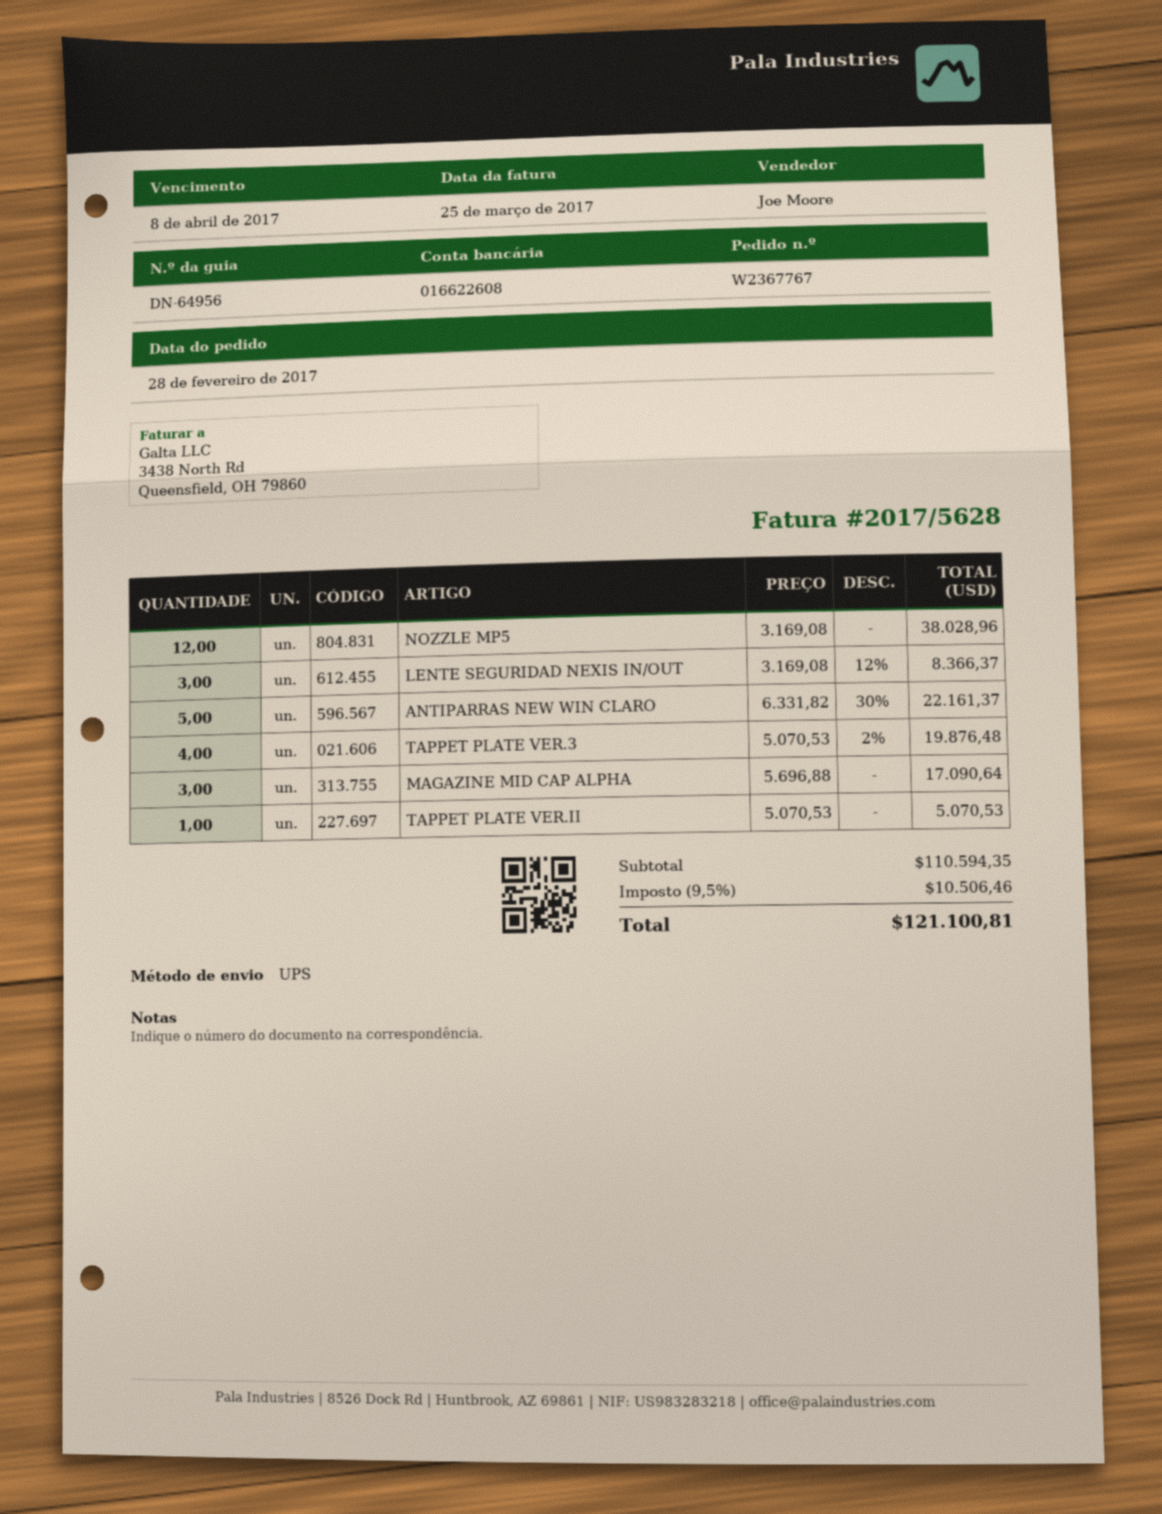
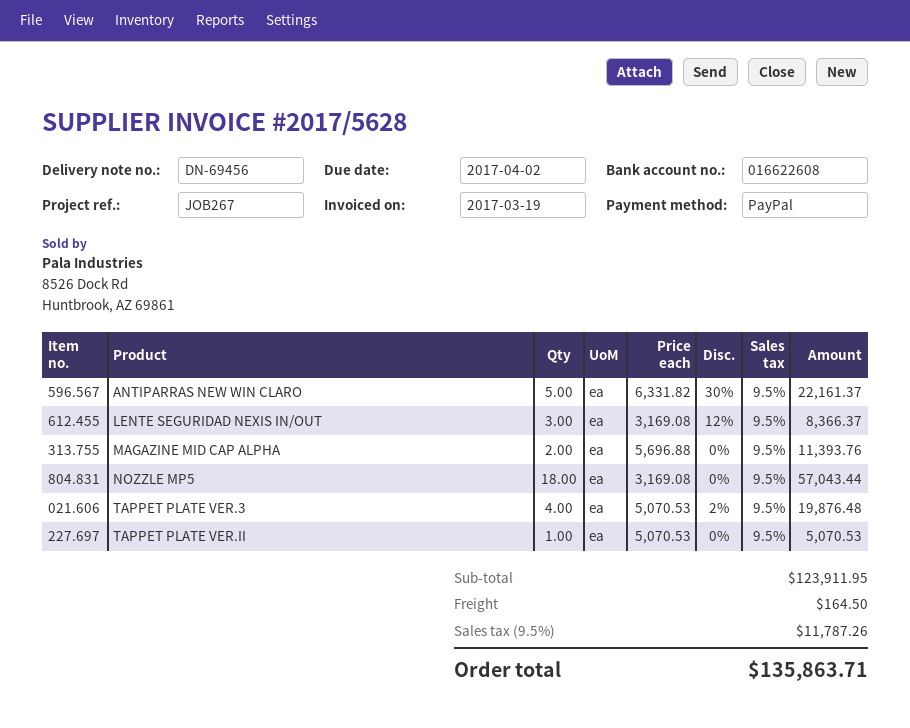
delivery note number: DN-64956 -> DN-69456
invoice date: 2017-03-25 -> 2017-03-19
due date: 2017-04-08 -> 2017-04-02
NOZZLE MP5: 12 x 3169.08 = 38028.96 -> 18 x 3169.08 = 57043.44
MAGAZINE MID CAP ALPHA: 3 x 5696.88 = 17090.64 -> 2 x 5696.88 = 11393.76
subtotal: 110594.35 -> 123911.95
shipping: none -> 164.50
tax: 9.5% = 10506.46 -> 9.5% = 11787.26
total: 121100.81 -> 135863.71

